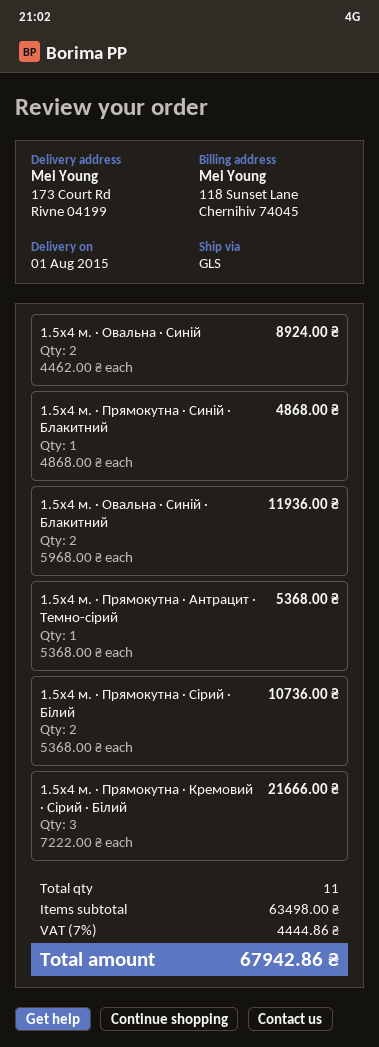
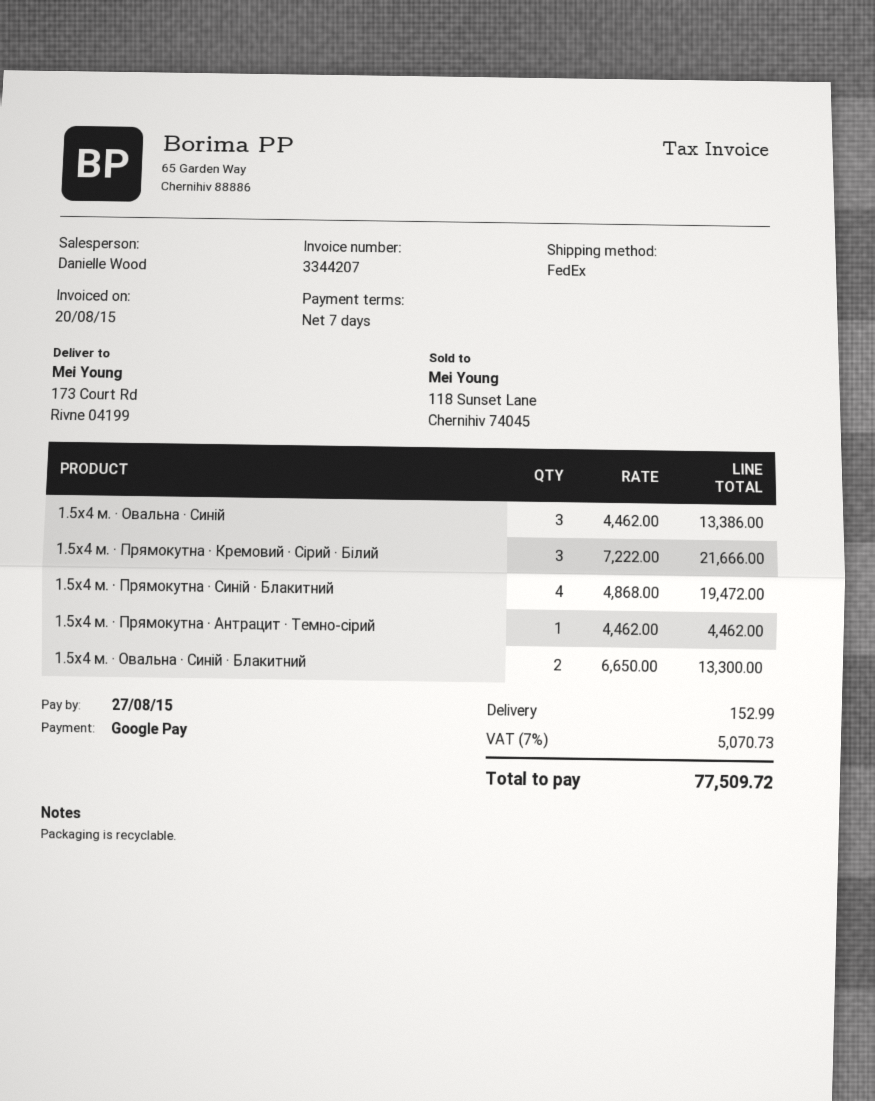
shipping method: GLS -> FedEx
1.5x4 м. · Овальна · Синій: 2 x 4462.00 = 8924.00 -> 3 x 4462.00 = 13386.00
1.5x4 м. · Прямокутна · Синій · Блакитний: 1 x 4868.00 = 4868.00 -> 4 x 4868.00 = 19472.00
1.5x4 м. · Овальна · Синій · Блакитний: 2 x 5968.00 = 11936.00 -> 2 x 6650.00 = 13300.00
1.5x4 м. · Прямокутна · Антрацит · Темно-сірий: 1 x 5368.00 = 5368.00 -> 1 x 4462.00 = 4462.00
1.5x4 м. · Прямокутна · Сірий · Білий: 2 x 5368.00 = 10736.00 -> none
shipping: none -> 152.99
tax: 7% = 4444.86 -> 7% = 5070.73
total: 67942.86 -> 77509.72

